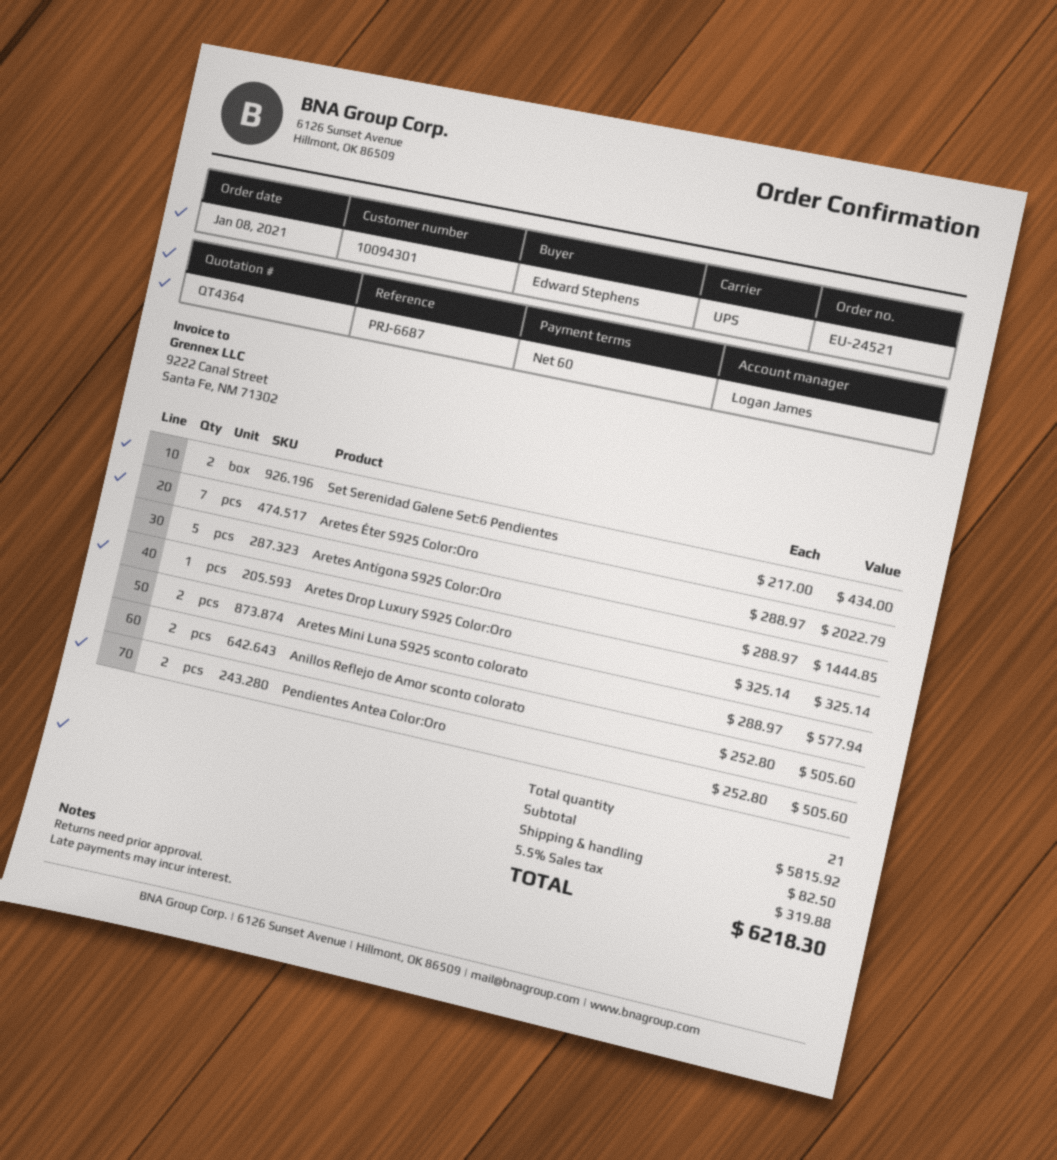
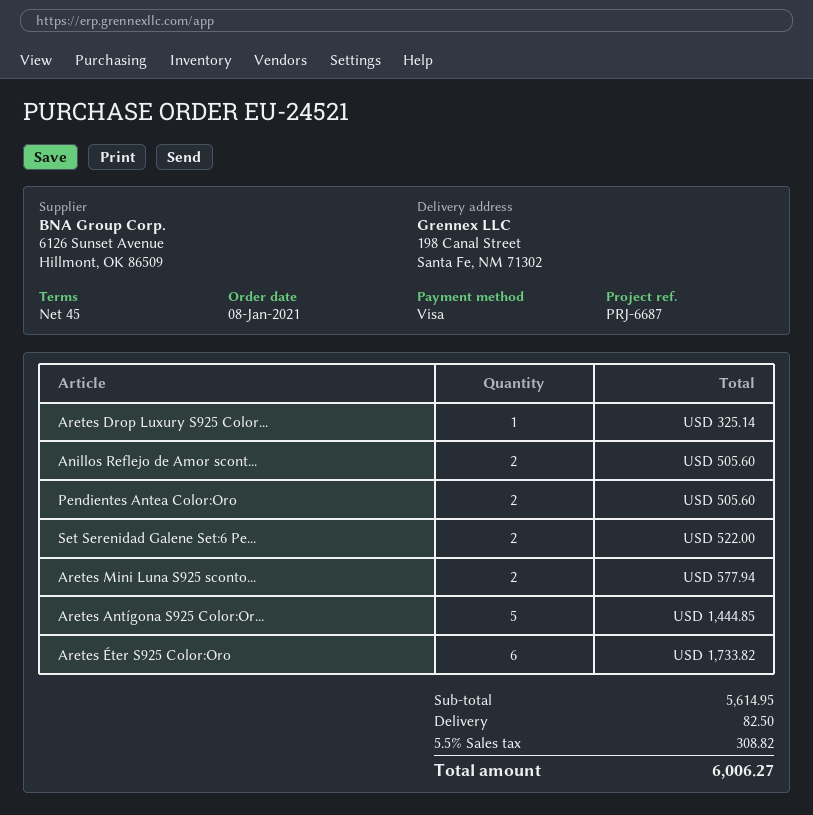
payment terms: 60 days -> 45 days
Set Serenidad Galene Set:6 Pendientes: 2 for 434.00 -> 2 for 522.00
Aretes Éter S925 Color:Oro: 7 for 2022.79 -> 6 for 1733.82
subtotal: 5815.92 -> 5614.95
tax: 5.5% = 319.88 -> 5.5% = 308.82
total: 6218.30 -> 6006.27

